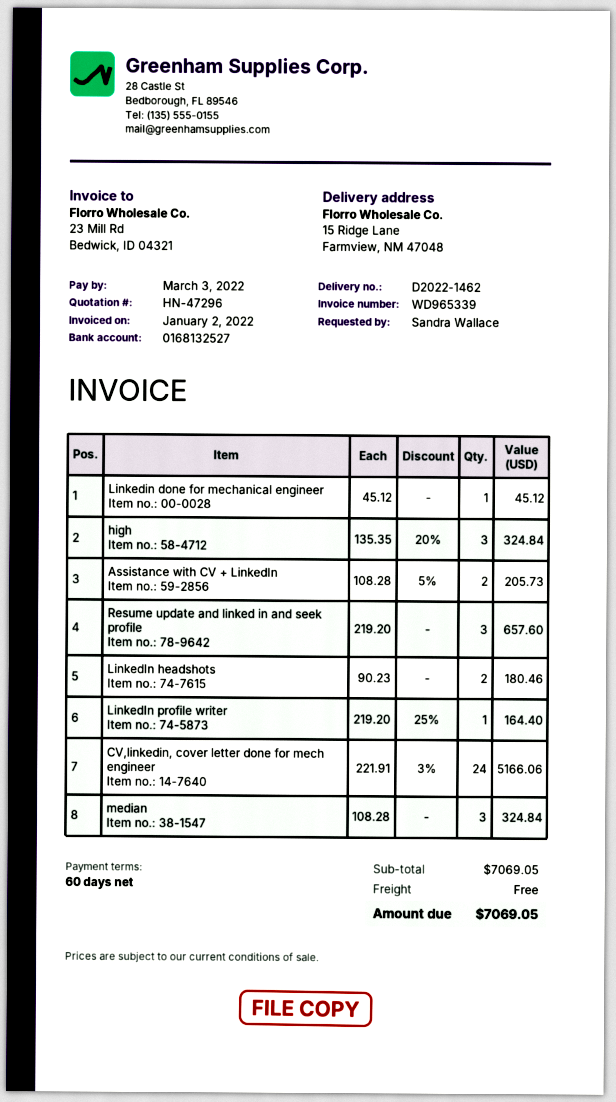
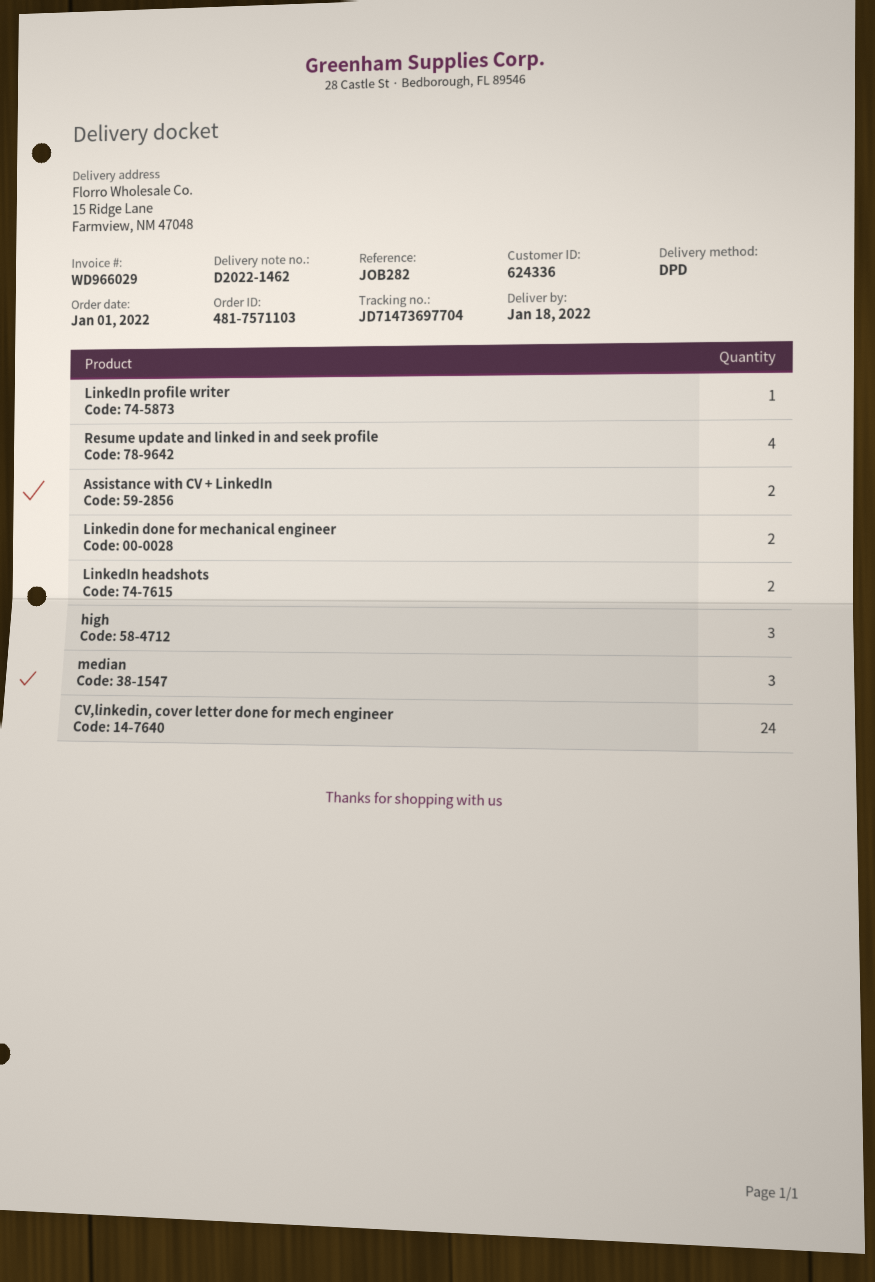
invoice number: WD965339 -> WD966029
Linkedin done for mechanical engineer: 1 -> 2
Resume update and linked in and seek profile: 3 -> 4

